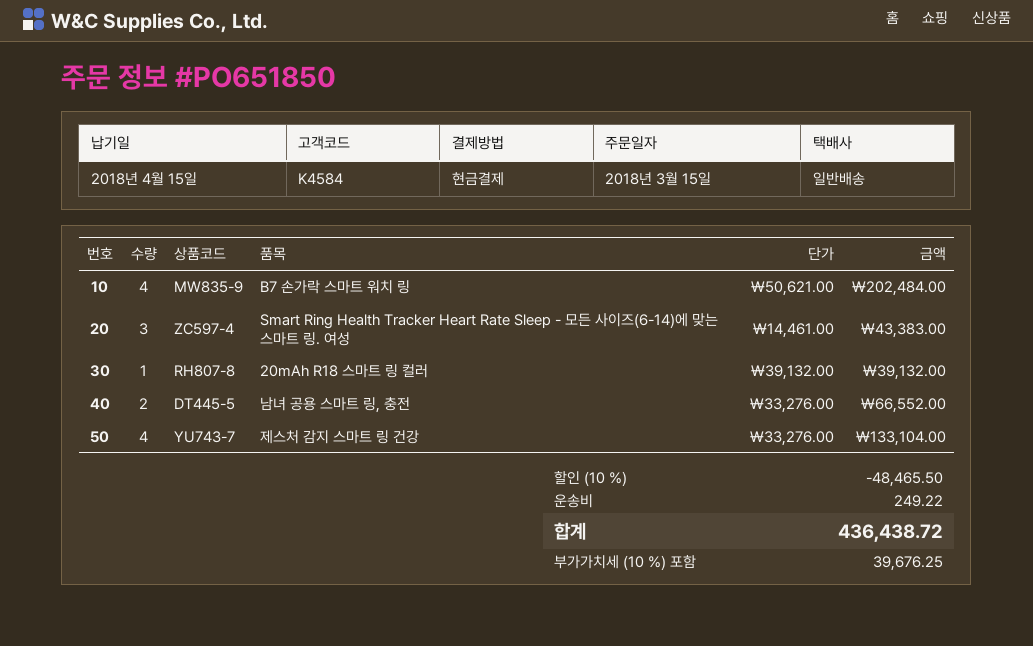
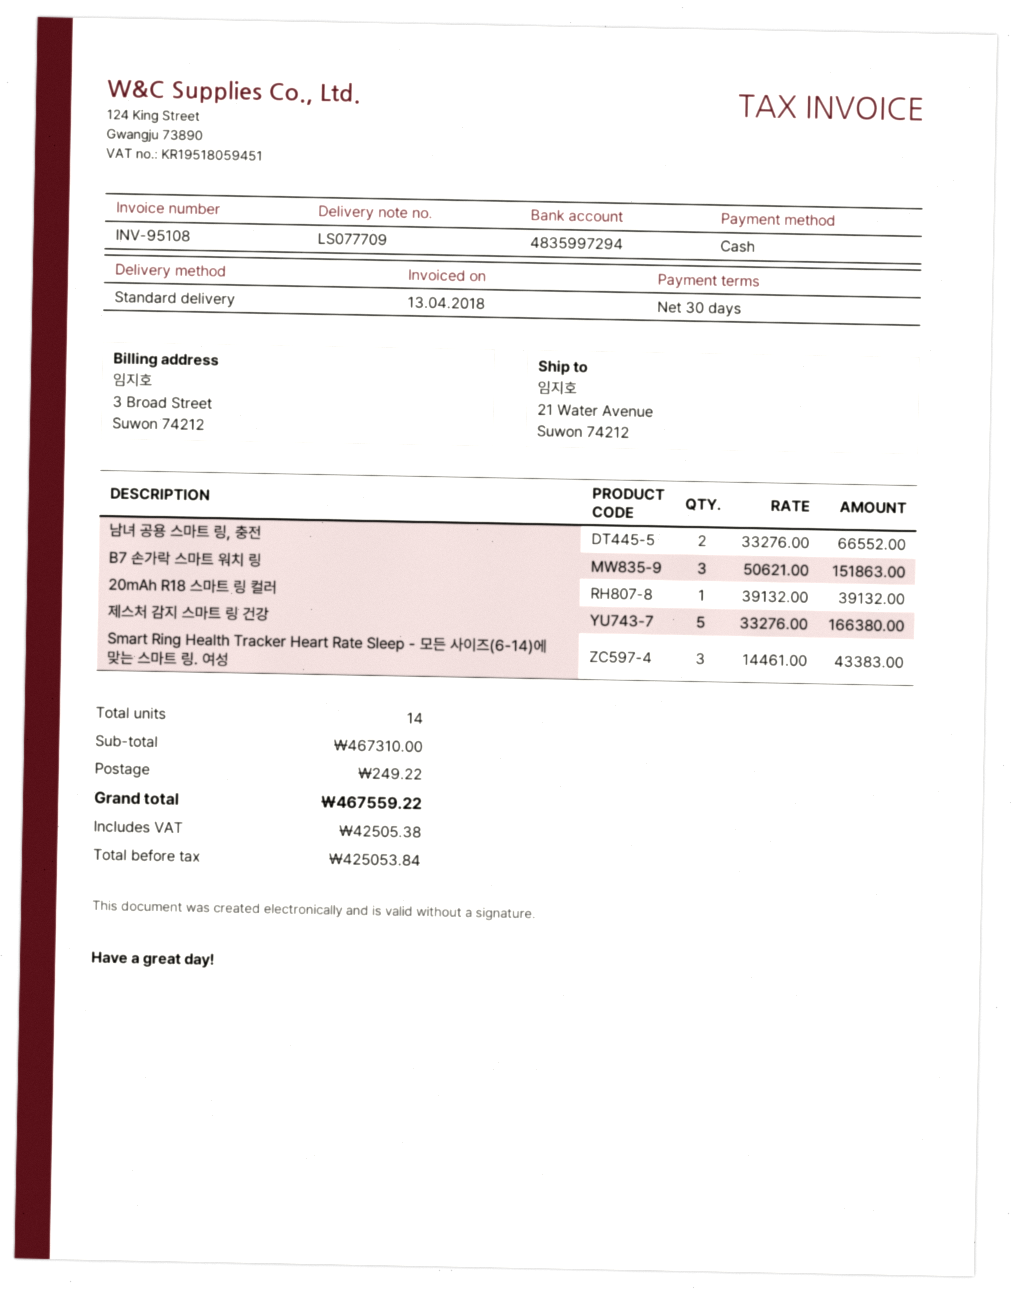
B7 손가락 스마트 워치 링: 4 x 50621.00 = 202484.00 -> 3 x 50621.00 = 151863.00
제스처 감지 스마트 링 건강: 4 x 33276.00 = 133104.00 -> 5 x 33276.00 = 166380.00
discount: 10% = 48465.50 -> none
tax: 39676.25 -> 42505.38
total: 436438.72 -> 467559.22

